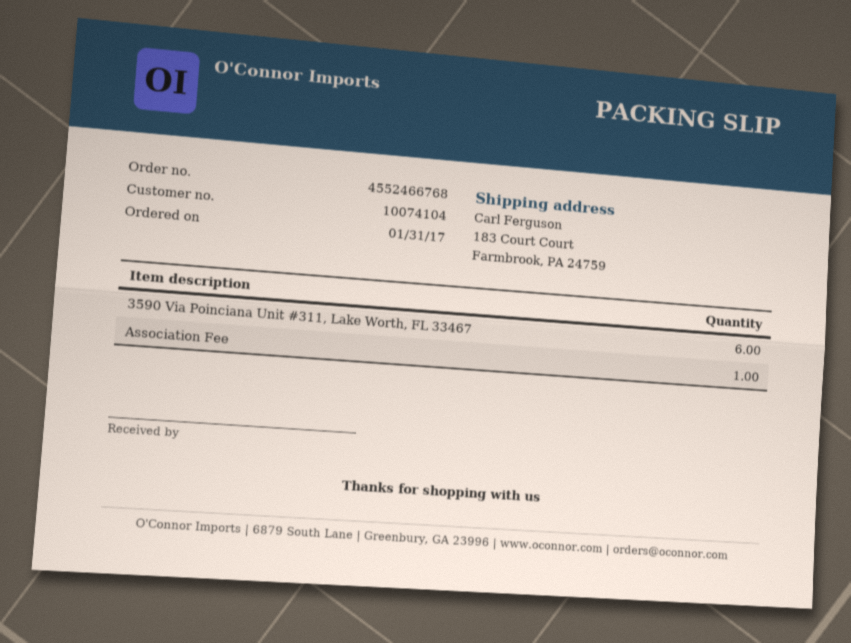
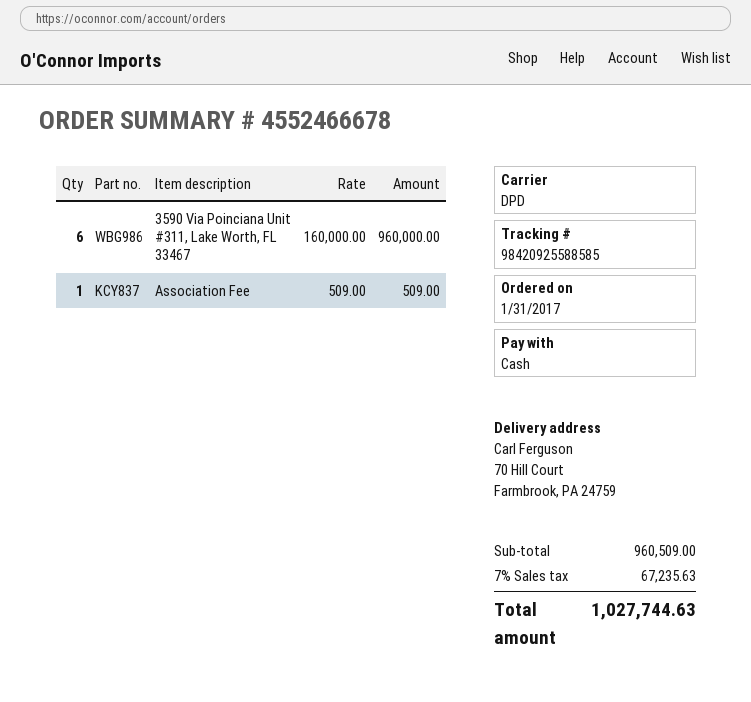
order number: 4552466768 -> 4552466678
ship to: 183 Court Court, Farmbrook, PA 24759 -> 70 Hill Court, Farmbrook, PA 24759

